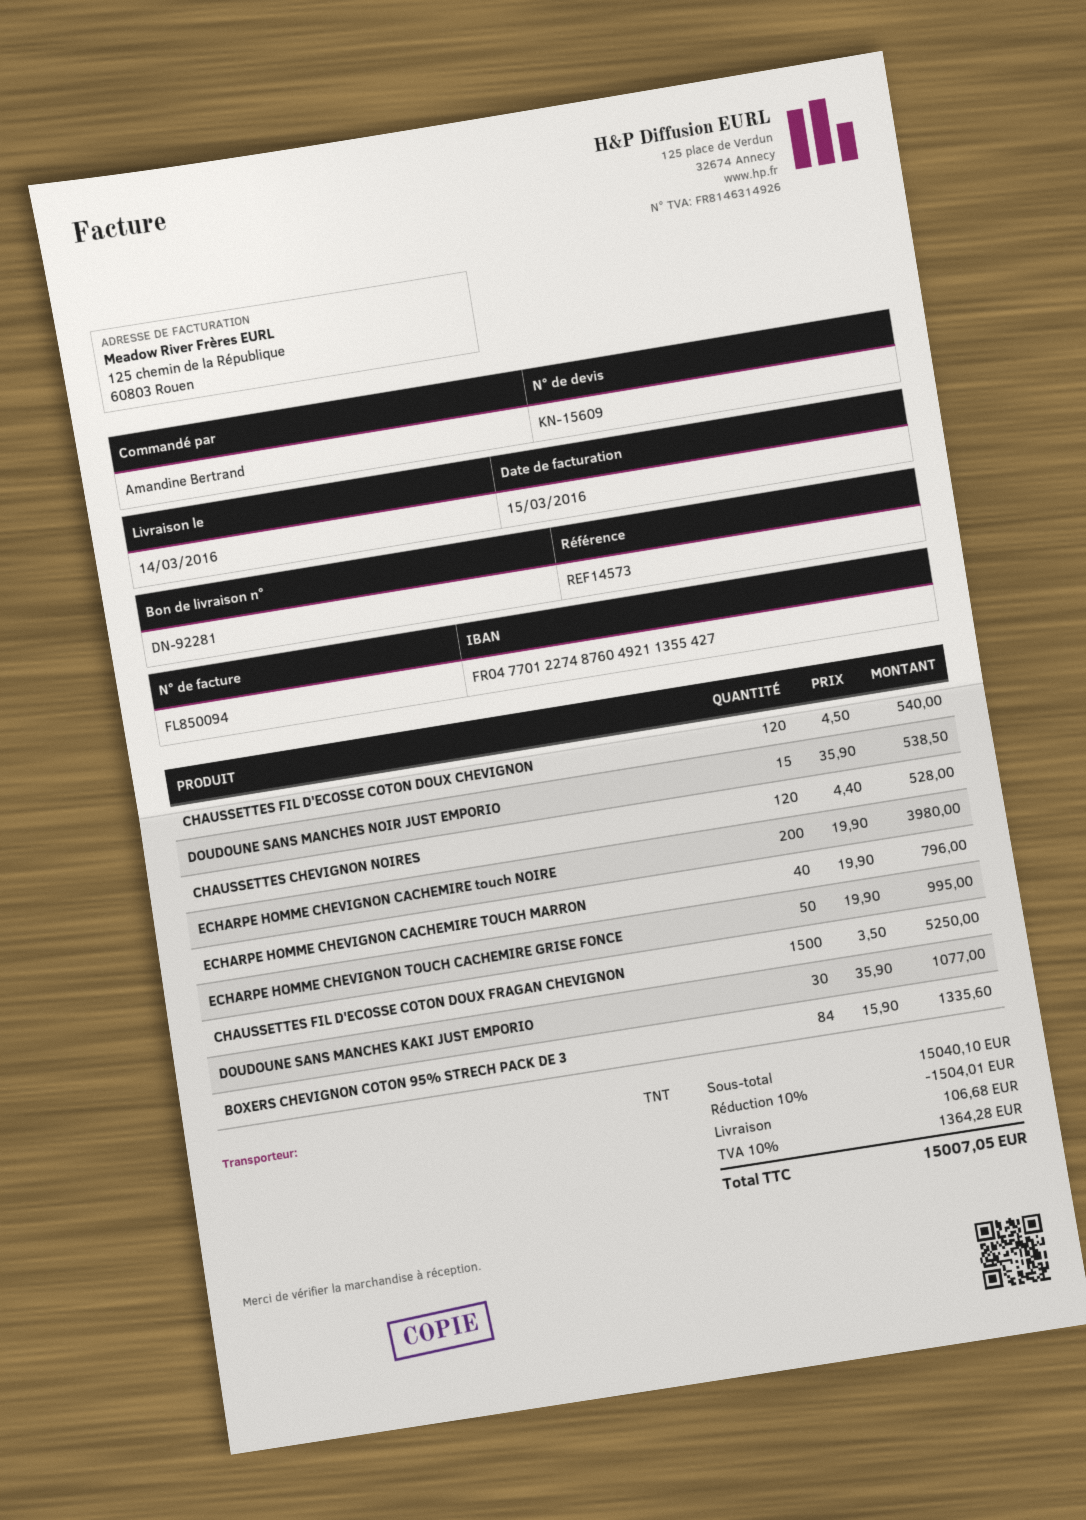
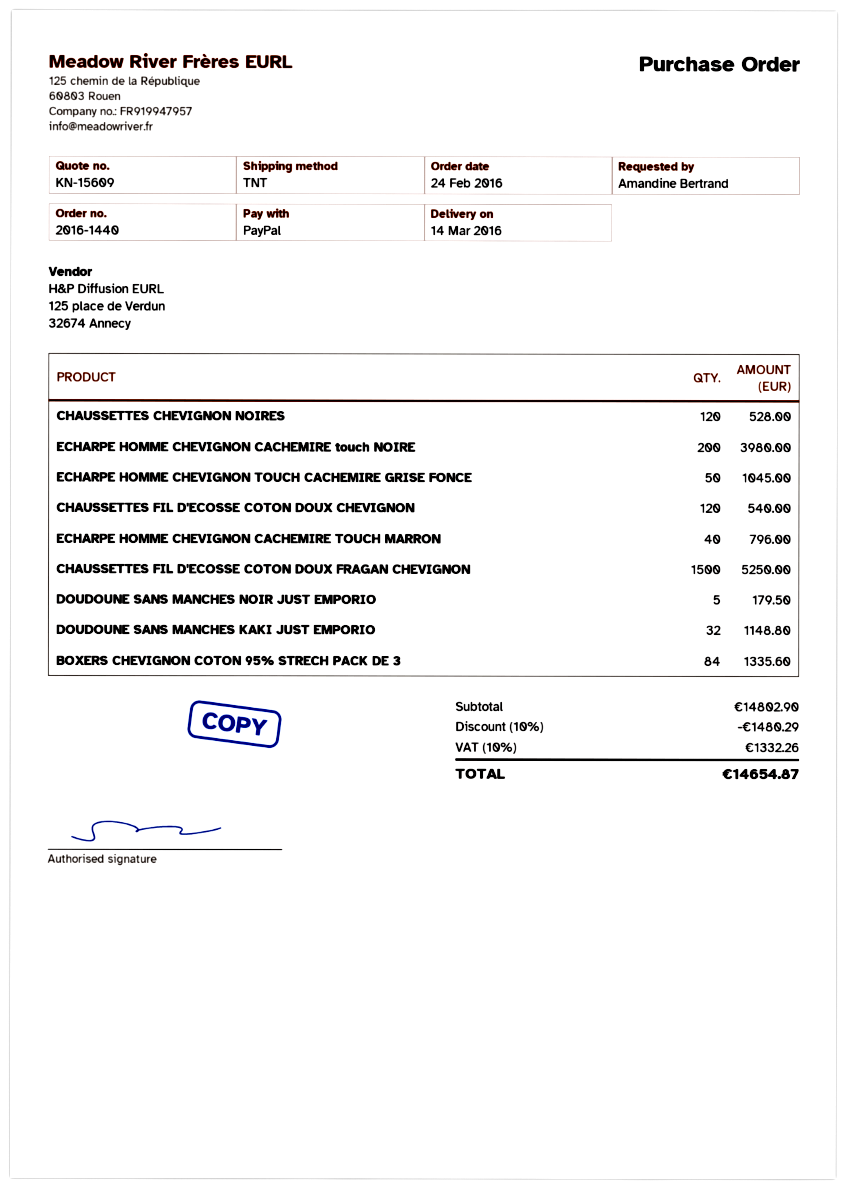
DOUDOUNE SANS MANCHES NOIR JUST EMPORIO: 15 for 538.50 -> 5 for 179.50
ECHARPE HOMME CHEVIGNON TOUCH CACHEMIRE GRISE FONCE: 50 for 995.00 -> 50 for 1045.00
DOUDOUNE SANS MANCHES KAKI JUST EMPORIO: 30 for 1077.00 -> 32 for 1148.80
subtotal: 15040.10 -> 14802.90
discount: 10% = 1504.01 -> 10% = 1480.29
shipping: 106.68 -> none
tax: 10% = 1364.28 -> 10% = 1332.26
total: 15007.05 -> 14654.87

